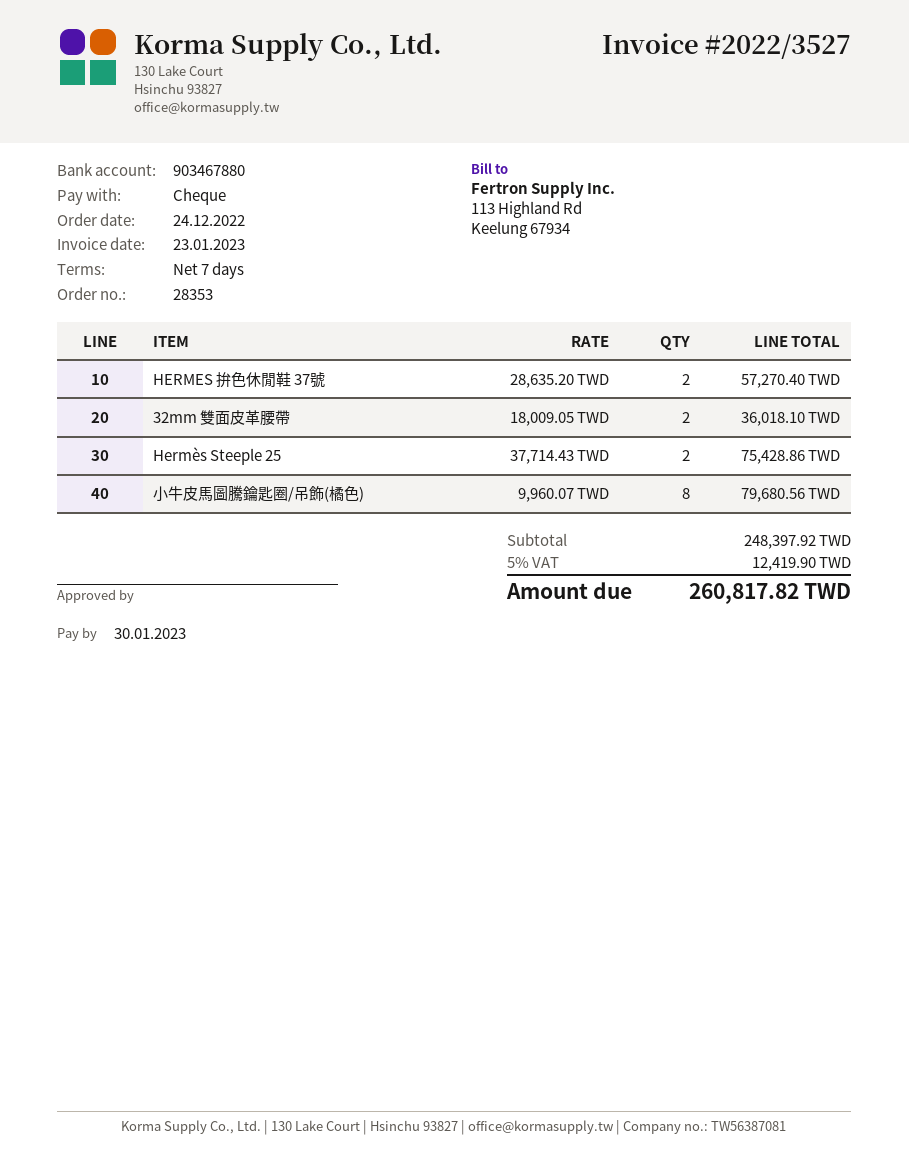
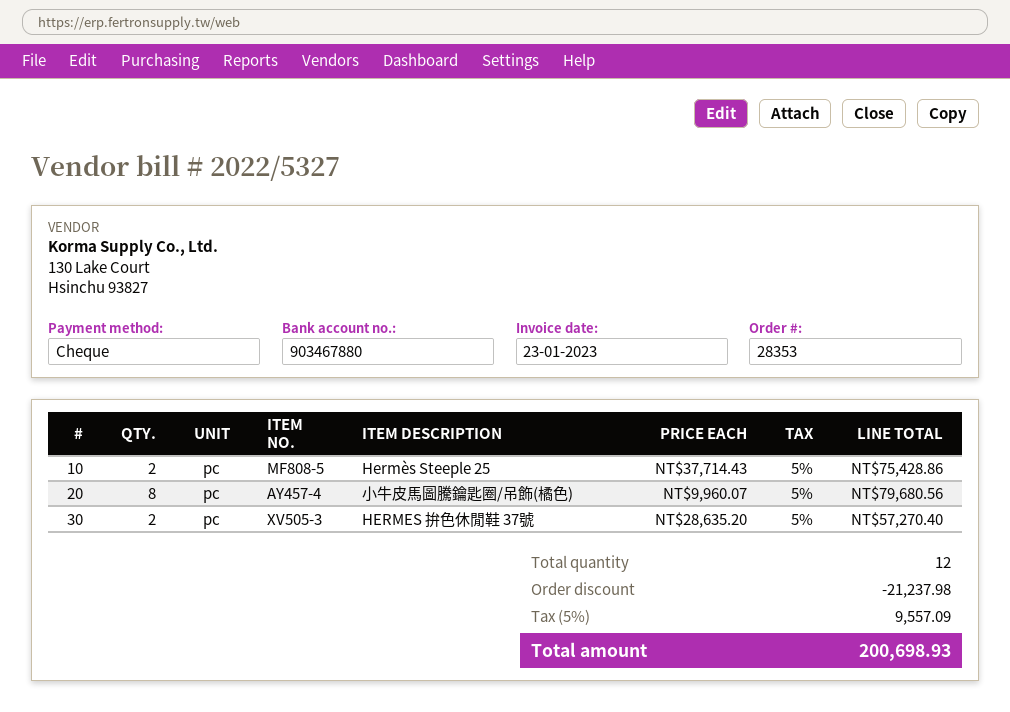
invoice number: 2022/3527 -> 2022/5327
32mm 雙面皮革腰帶: 2 x 18009.05 = 36018.10 -> none
discount: none -> 21237.98
tax: 5% = 12419.90 -> 5% = 9557.09
total: 260817.82 -> 200698.93

